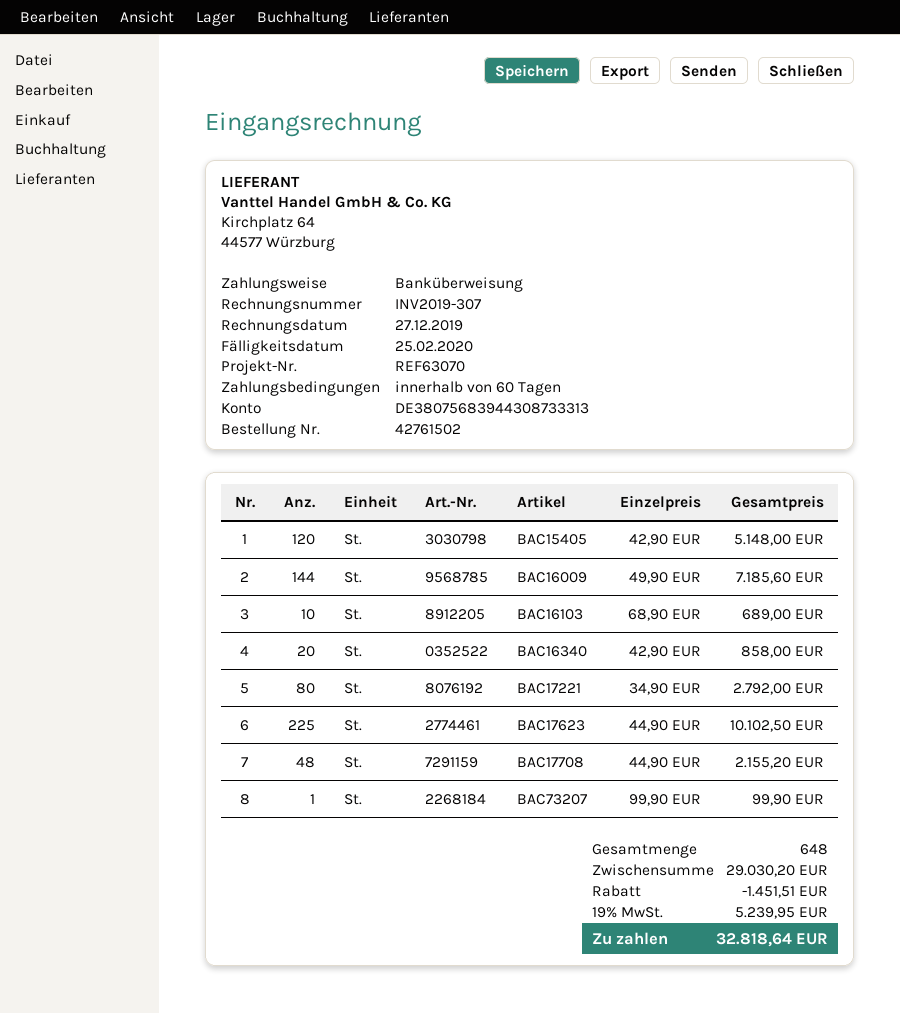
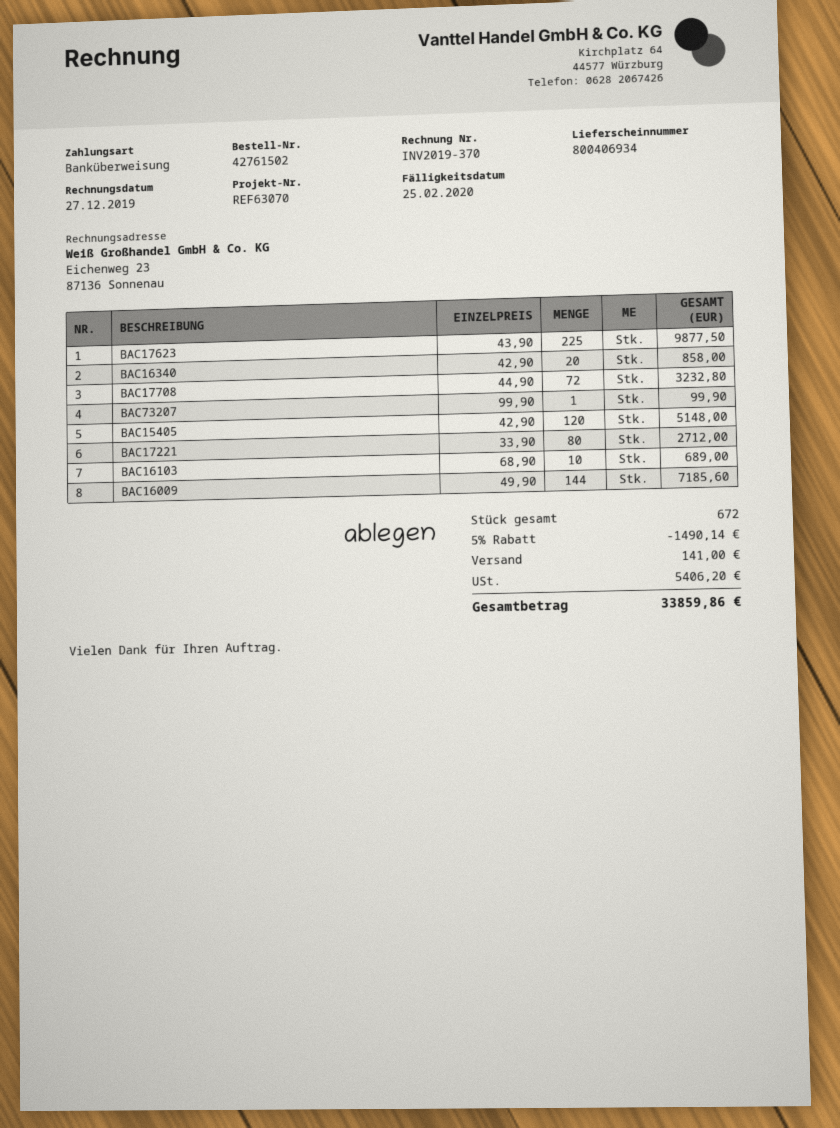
invoice number: INV2019-307 -> INV2019-370
BAC17221: 80 x 34.90 = 2792.00 -> 80 x 33.90 = 2712.00
BAC17623: 225 x 44.90 = 10102.50 -> 225 x 43.90 = 9877.50
BAC17708: 48 x 44.90 = 2155.20 -> 72 x 44.90 = 3232.80
total quantity: 648 -> 672
discount: 1451.51 -> 1490.14
shipping: none -> 141.00
tax: 5239.95 -> 5406.20
total: 32818.64 -> 33859.86

